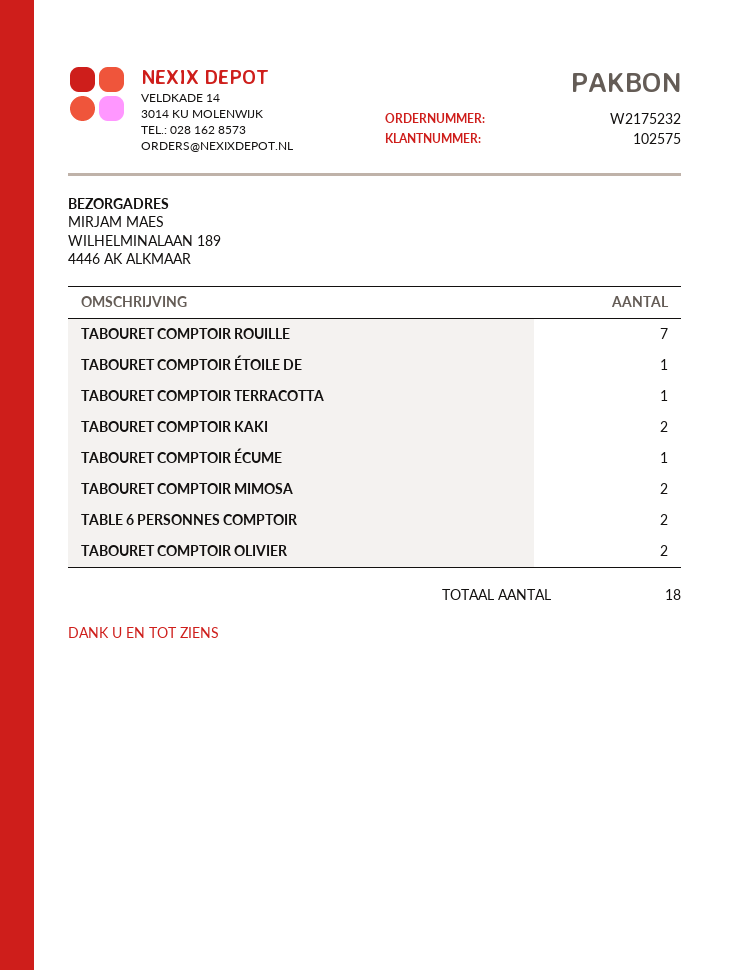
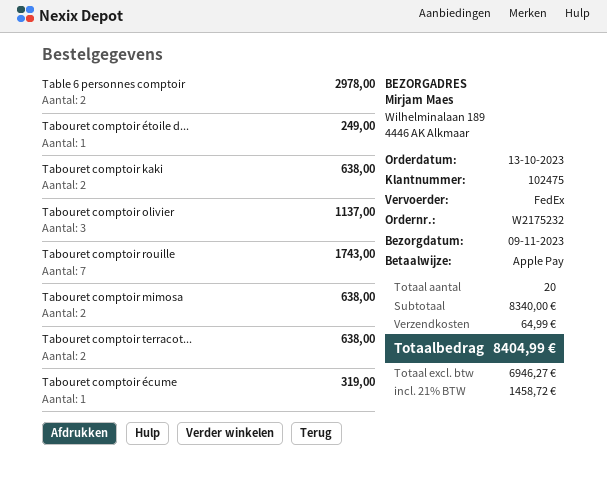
customer number: 102575 -> 102475
TABOURET COMPTOIR TERRACOTTA: 1 -> 2
TABOURET COMPTOIR OLIVIER: 2 -> 3
total quantity: 18 -> 20

